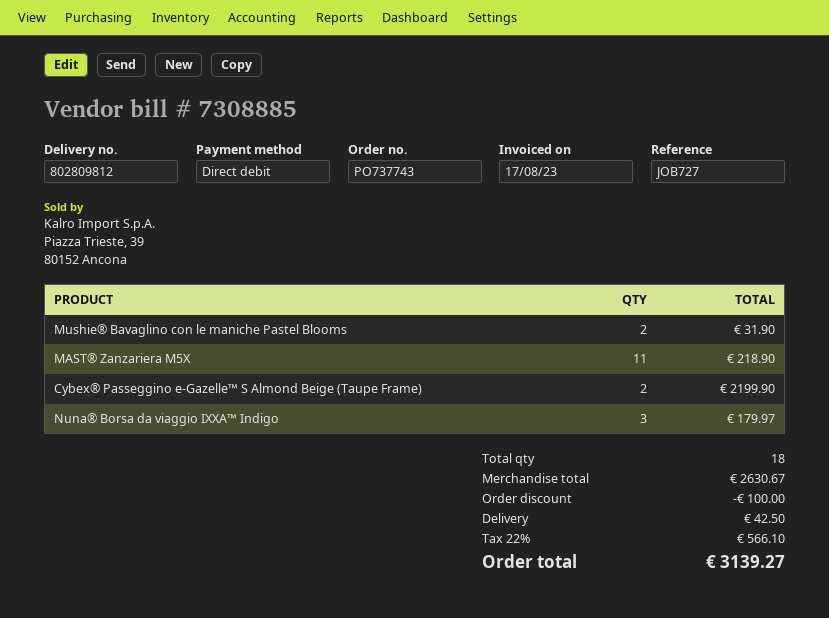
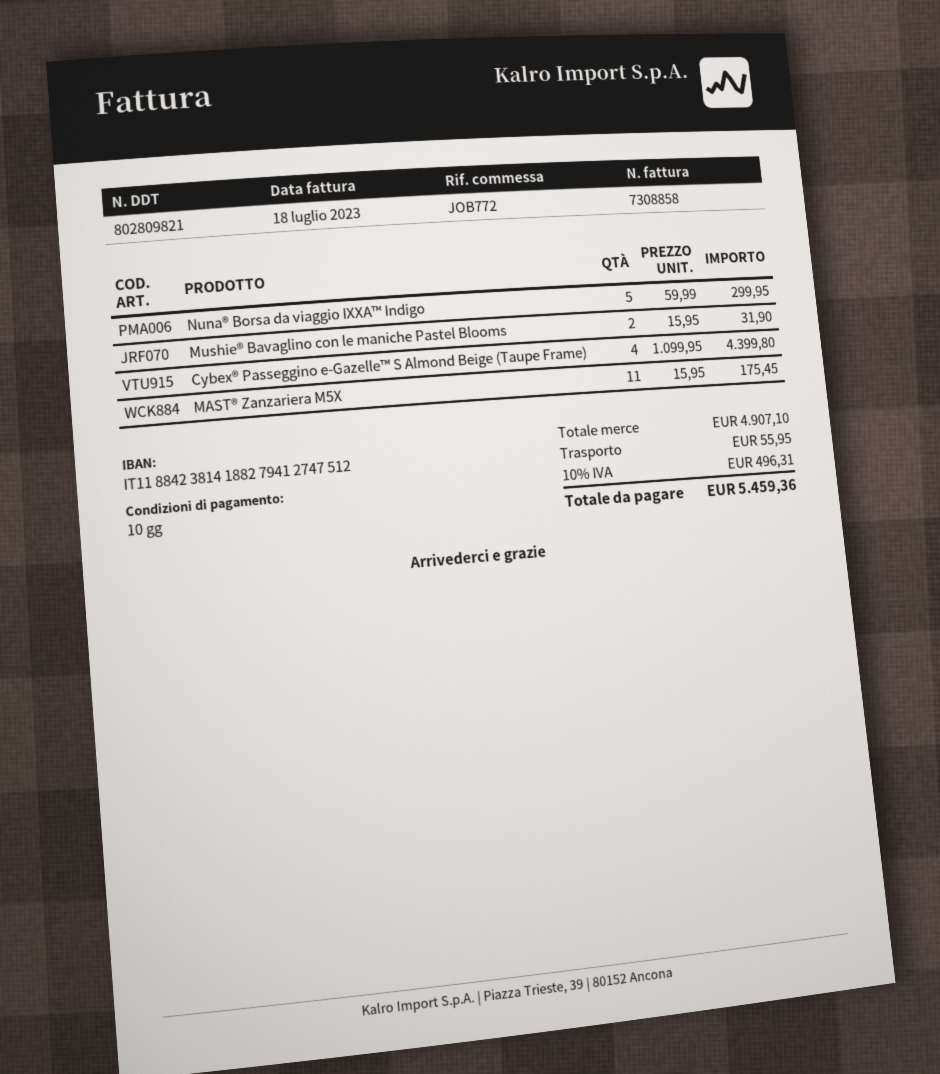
delivery note number: 802809812 -> 802809821
invoice number: 7308885 -> 7308858
invoice date: 2023-08-17 -> 2023-07-18
reference: JOB727 -> JOB772
MAST® Zanzariera M5X: 11 for 218.90 -> 11 for 175.45
Cybex® Passeggino e-Gazelle™ S Almond Beige (Taupe Frame): 2 for 2199.90 -> 4 for 4399.80
Nuna® Borsa da viaggio IXXA™ Indigo: 3 for 179.97 -> 5 for 299.95
subtotal: 2630.67 -> 4907.10
discount: 100.00 -> none
shipping: 42.50 -> 55.95
tax: 22% = 566.10 -> 10% = 496.31
total: 3139.27 -> 5459.36

